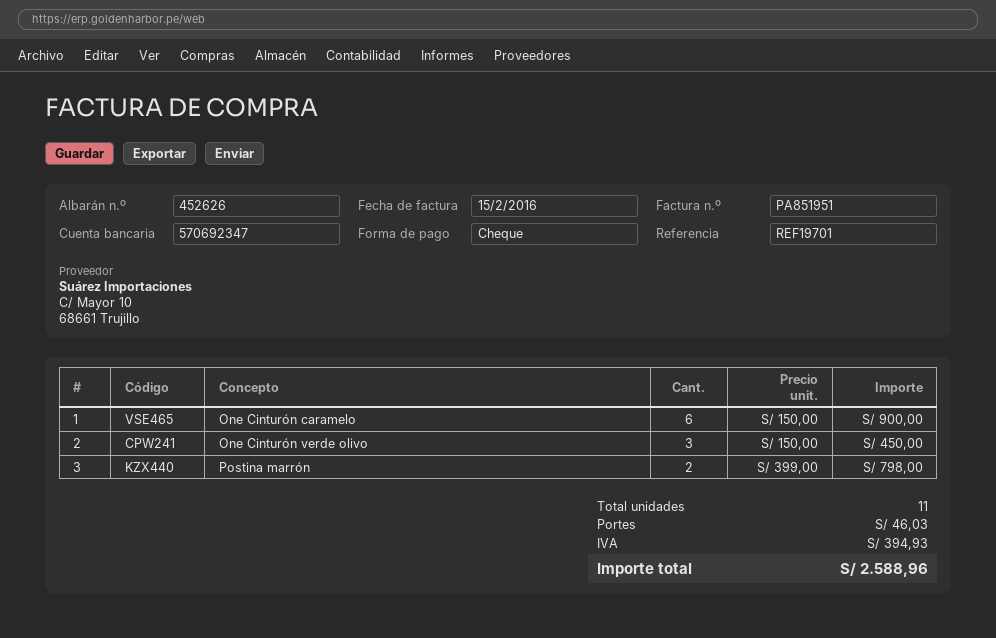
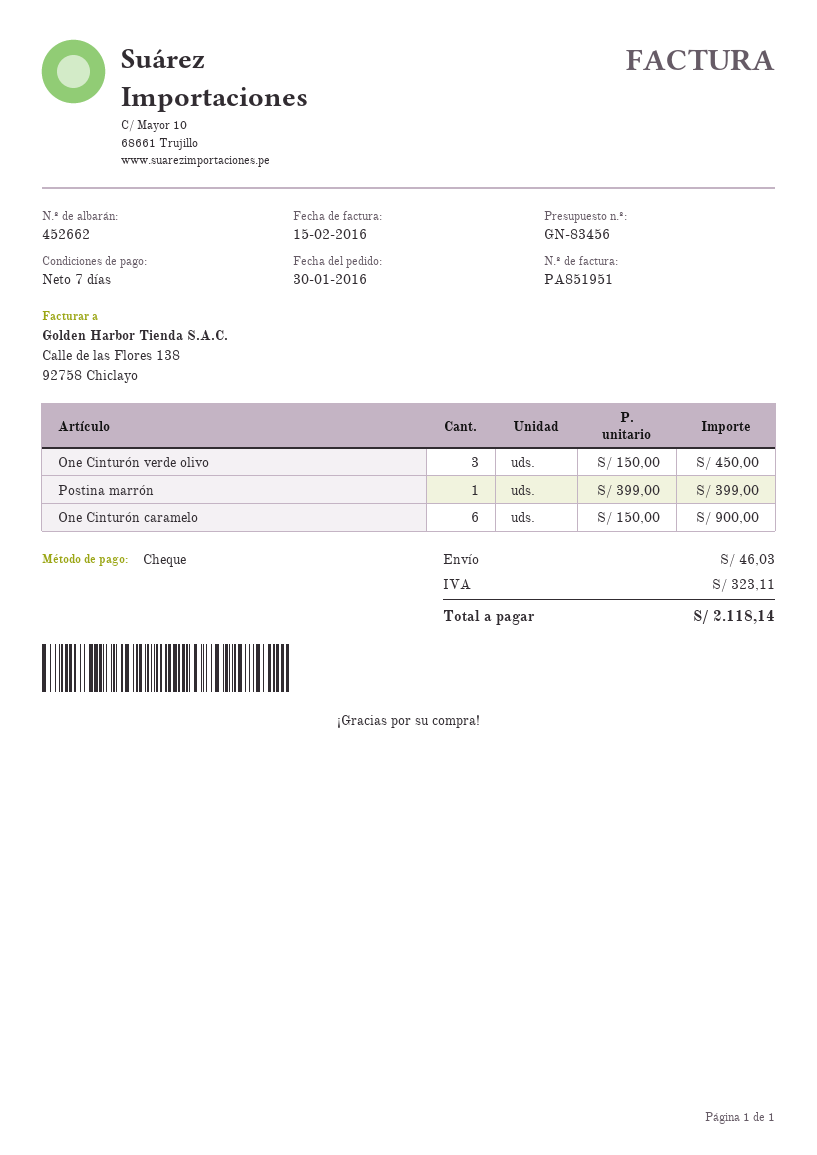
delivery note number: 452626 -> 452662
Postina marrón: 2 x 399.00 = 798.00 -> 1 x 399.00 = 399.00
tax: 394.93 -> 323.11
total: 2588.96 -> 2118.14

